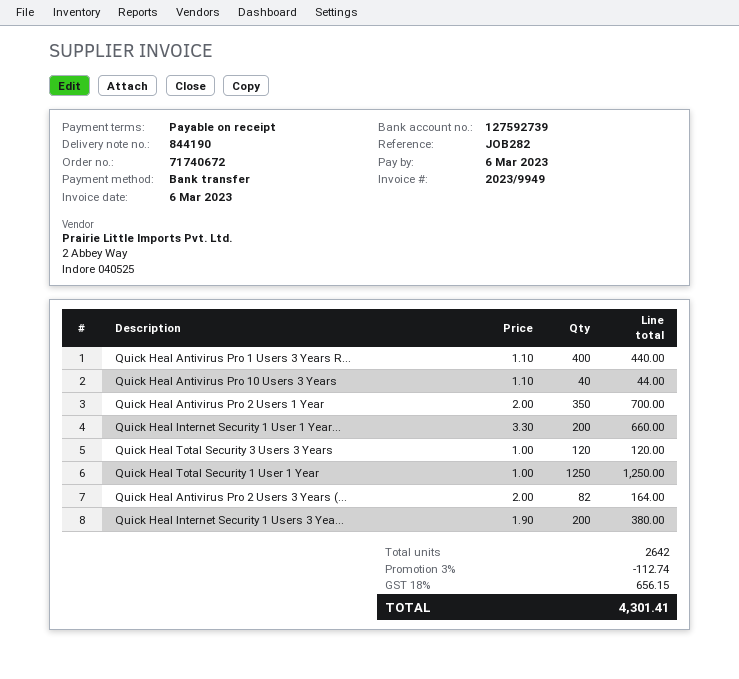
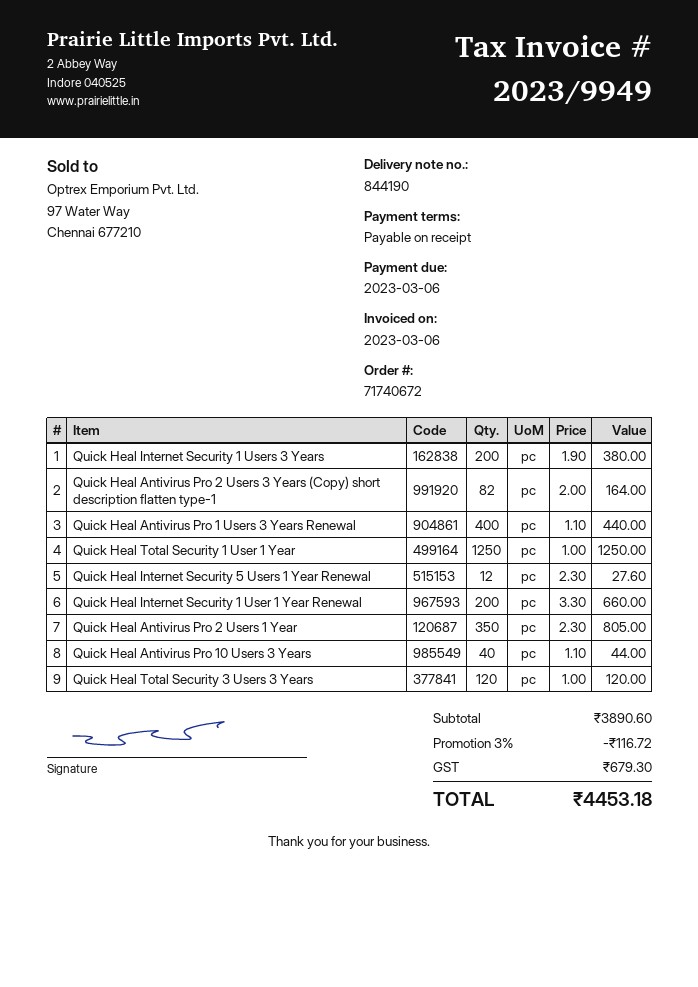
Quick Heal Antivirus Pro 2 Users 1 Year: 350 x 2.00 = 700.00 -> 350 x 2.30 = 805.00
Quick Heal Internet Security 5 Users 1 Year Renewal: none -> 12 x 2.30 = 27.60
discount: 3% = 112.74 -> 3% = 116.72
tax: 656.15 -> 679.30
total: 4301.41 -> 4453.18

